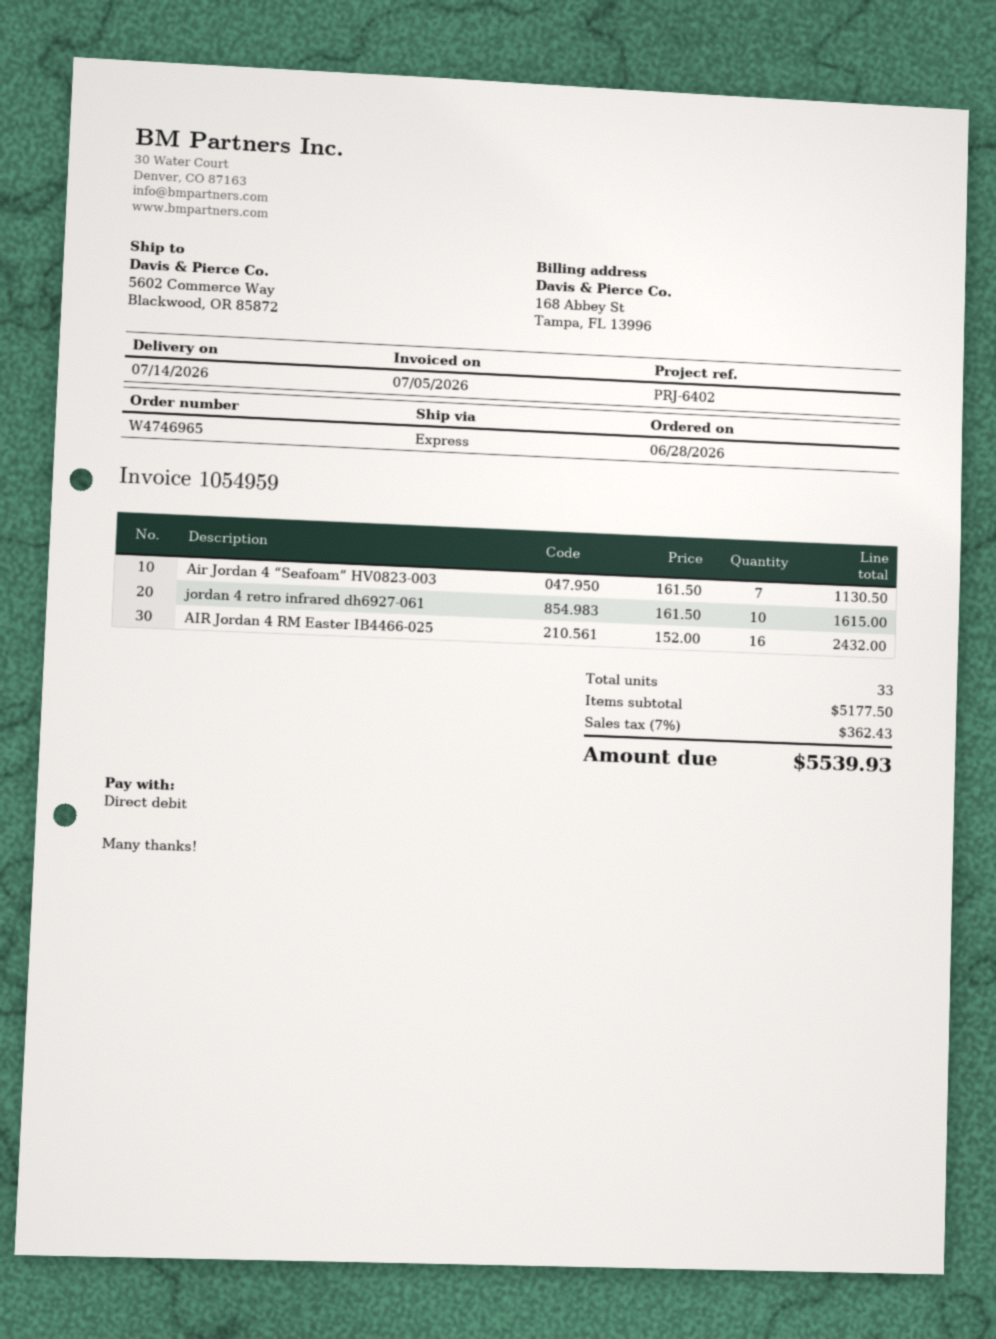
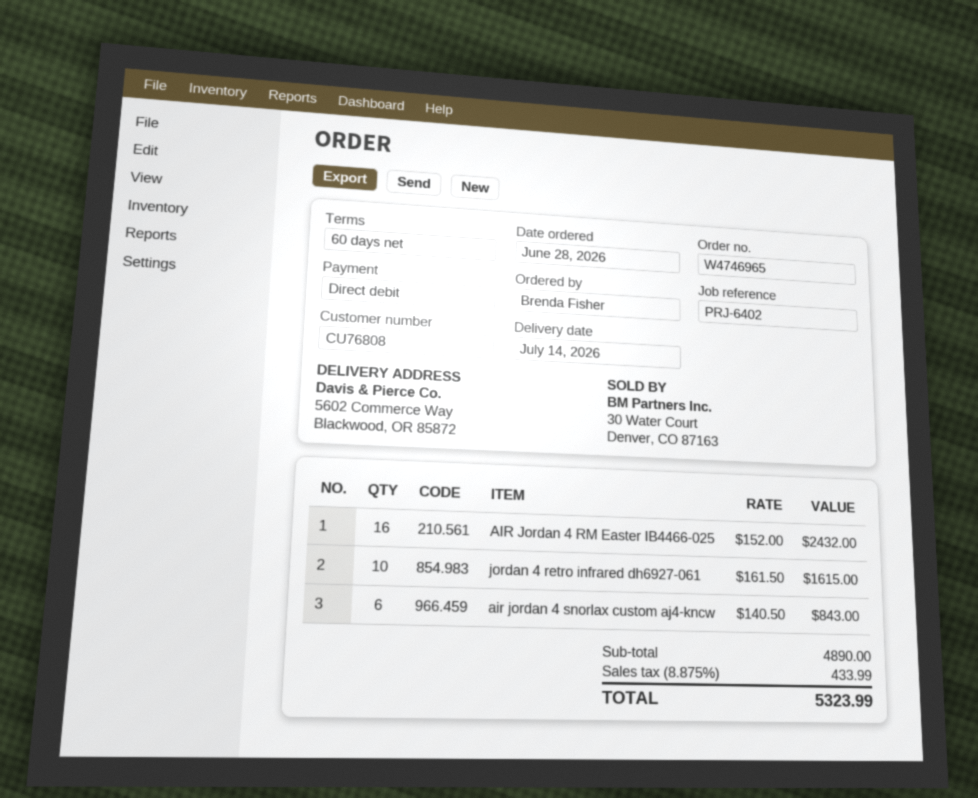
Air Jordan 4 “Seafoam” HV0823-003: 7 x 161.50 = 1130.50 -> none
air jordan 4 snorlax custom aj4-kncw: none -> 6 x 140.50 = 843.00
subtotal: 5177.50 -> 4890.00
tax: 7% = 362.43 -> 8.875% = 433.99
total: 5539.93 -> 5323.99

